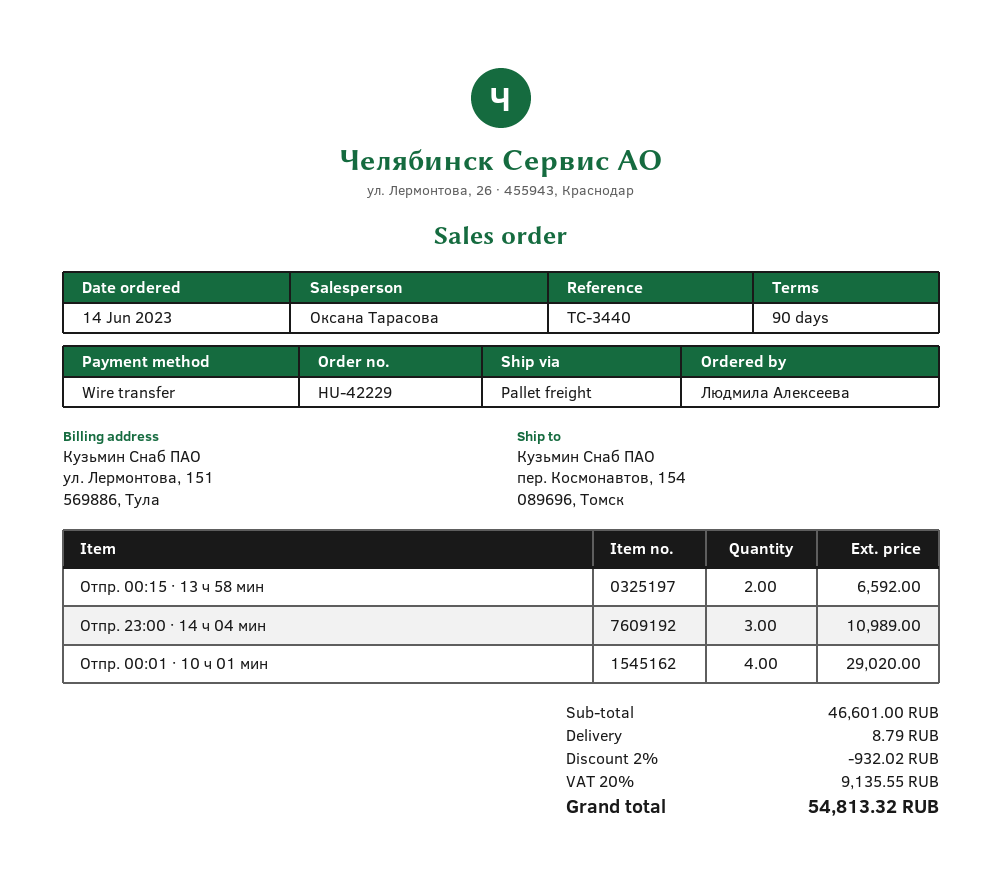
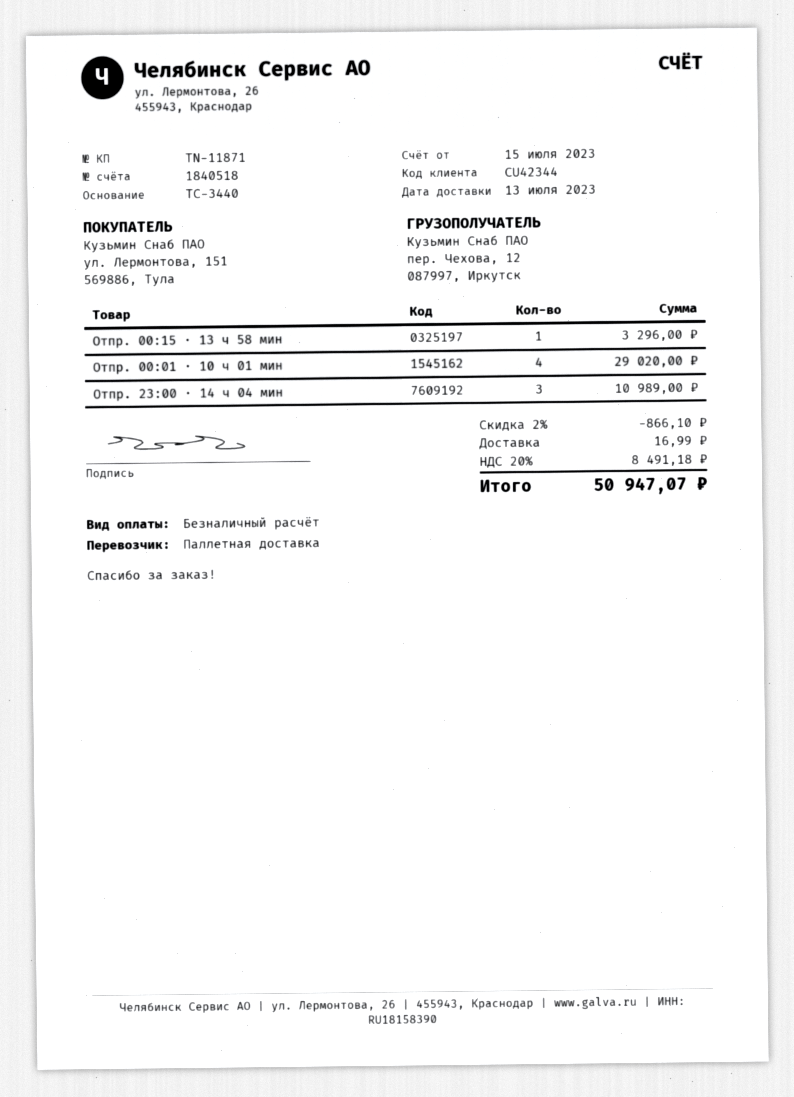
ship to: пер. Космонавтов, 154, 089696, Томск -> пер. Чехова, 12, 087997, Иркутск
Отпр. 00:15 · 13 ч 58 мин: 2 for 6592.00 -> 1 for 3296.00
discount: 2% = 932.02 -> 2% = 866.10
shipping: 8.79 -> 16.99
tax: 20% = 9135.55 -> 20% = 8491.18
total: 54813.32 -> 50947.07

